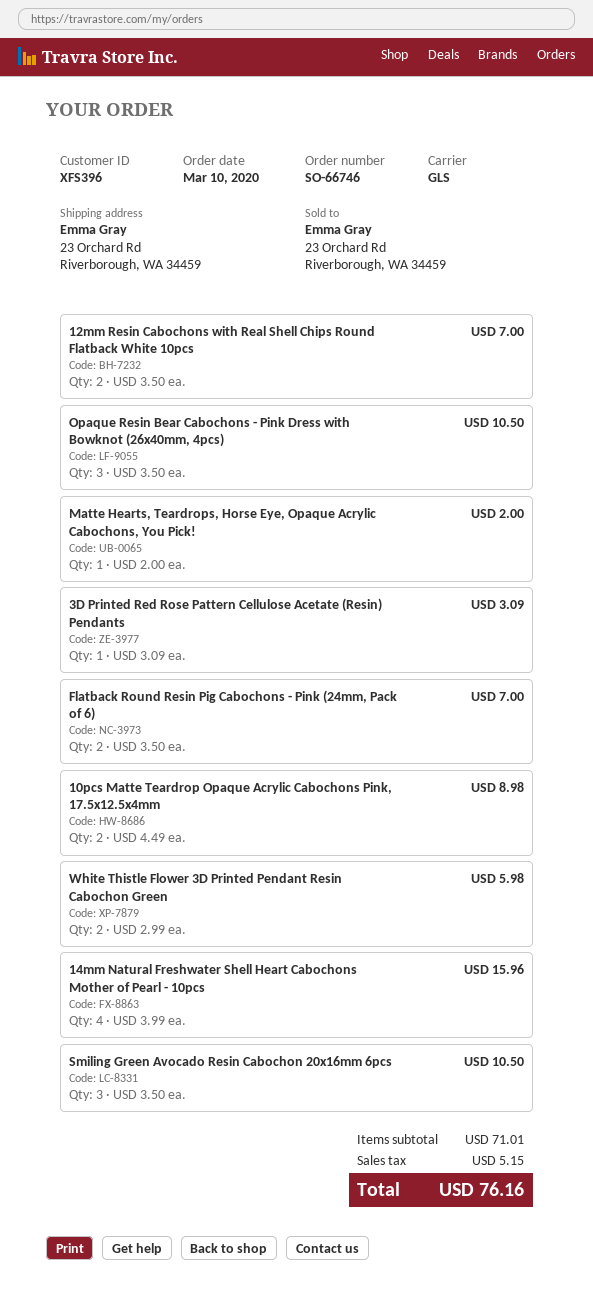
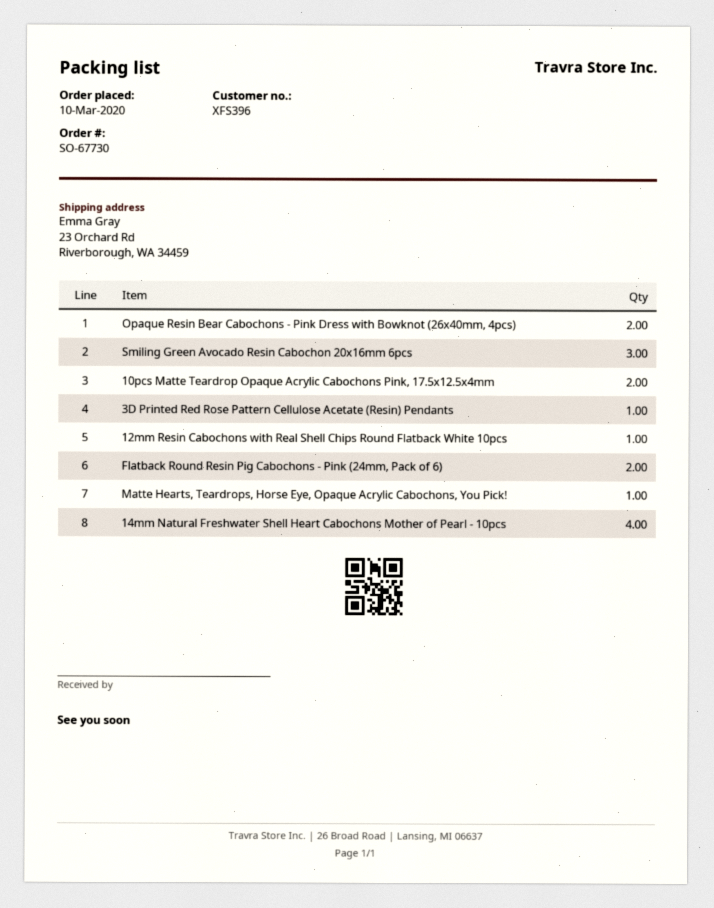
order number: SO-66746 -> SO-67730
12mm Resin Cabochons with Real Shell Chips Round Flatback White 10pcs: 2 -> 1
Opaque Resin Bear Cabochons - Pink Dress with Bowknot (26x40mm, 4pcs): 3 -> 2
White Thistle Flower 3D Printed Pendant Resin Cabochon Green: 2 -> none

